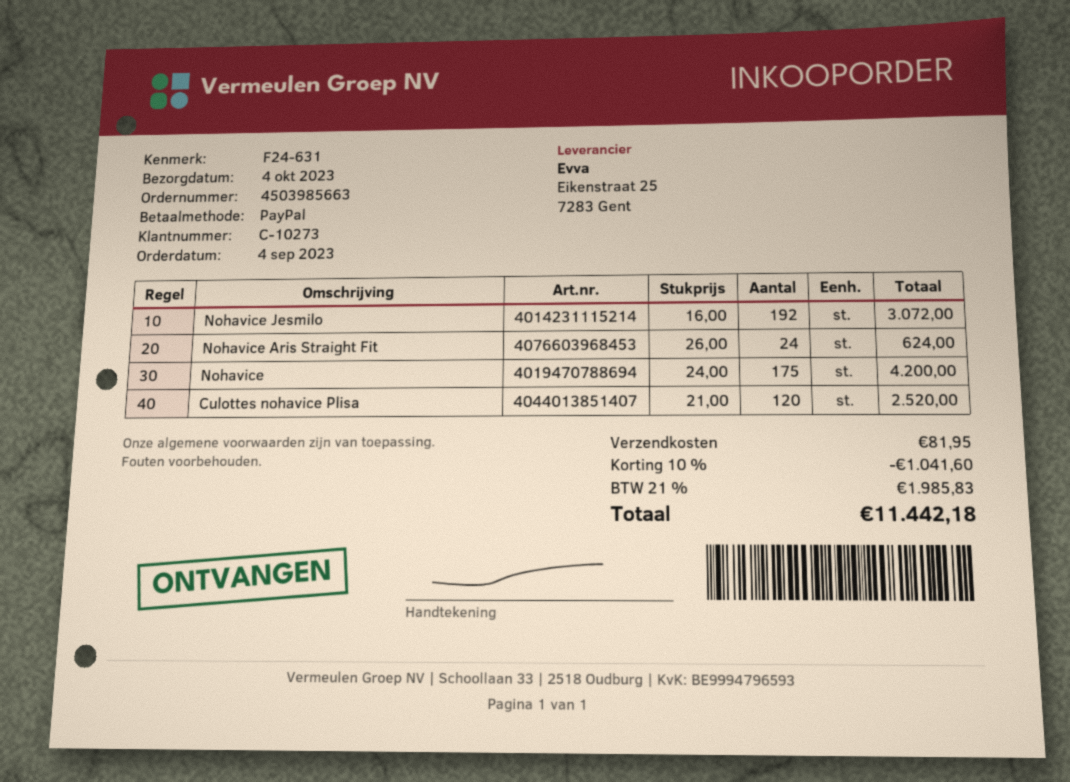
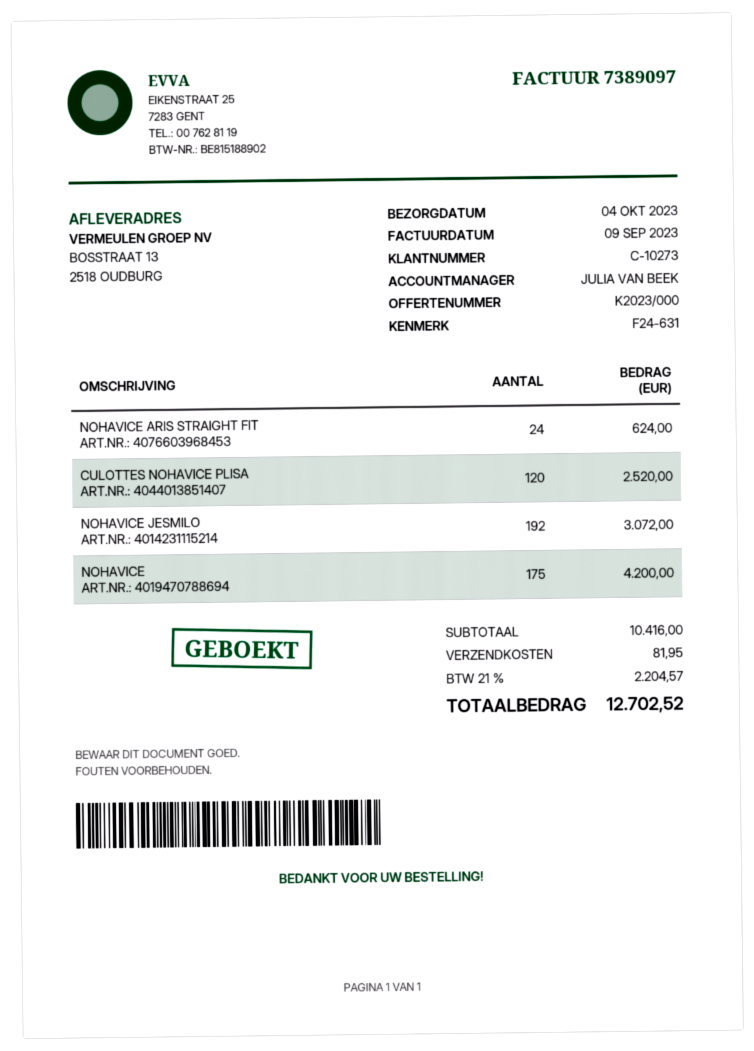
discount: 10% = 1041.60 -> none
tax: 21% = 1985.83 -> 21% = 2204.57
total: 11442.18 -> 12702.52

